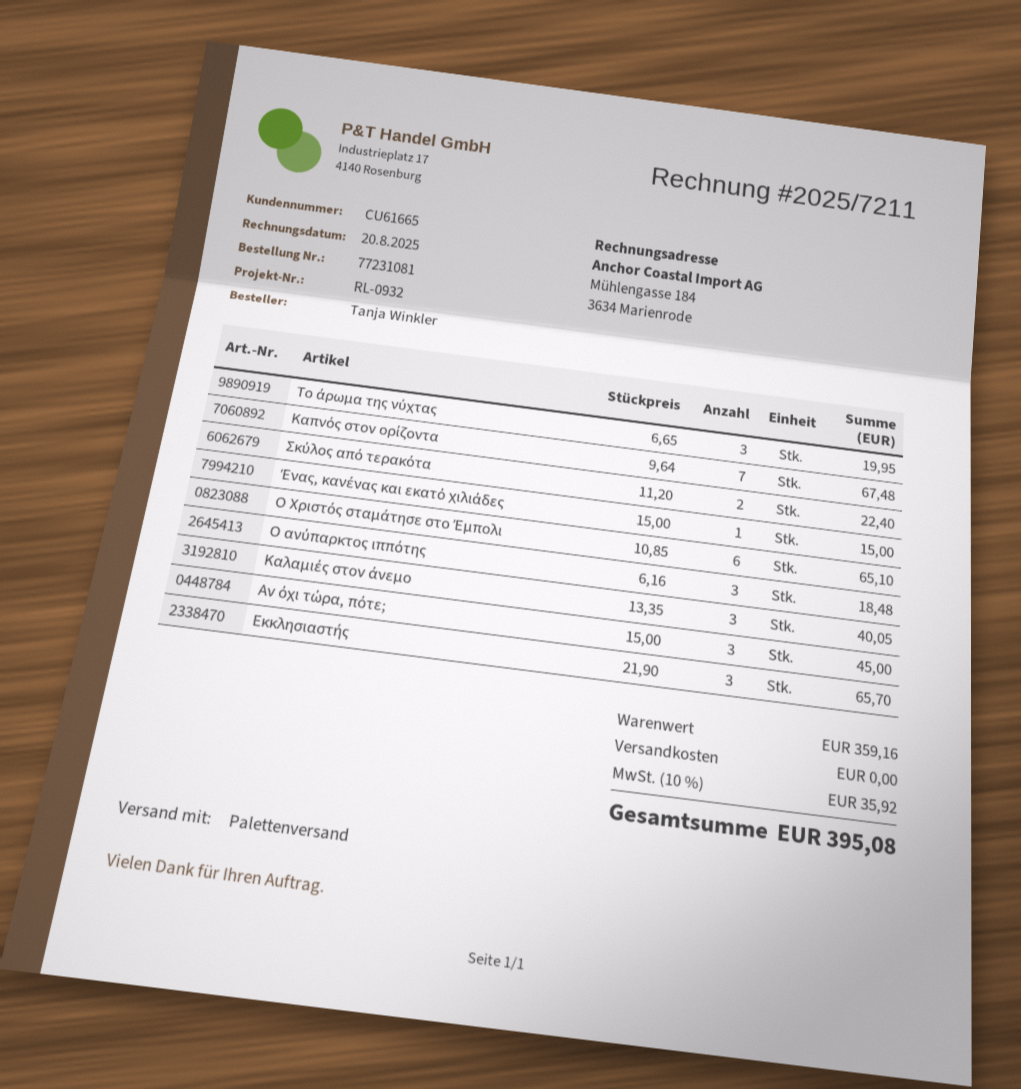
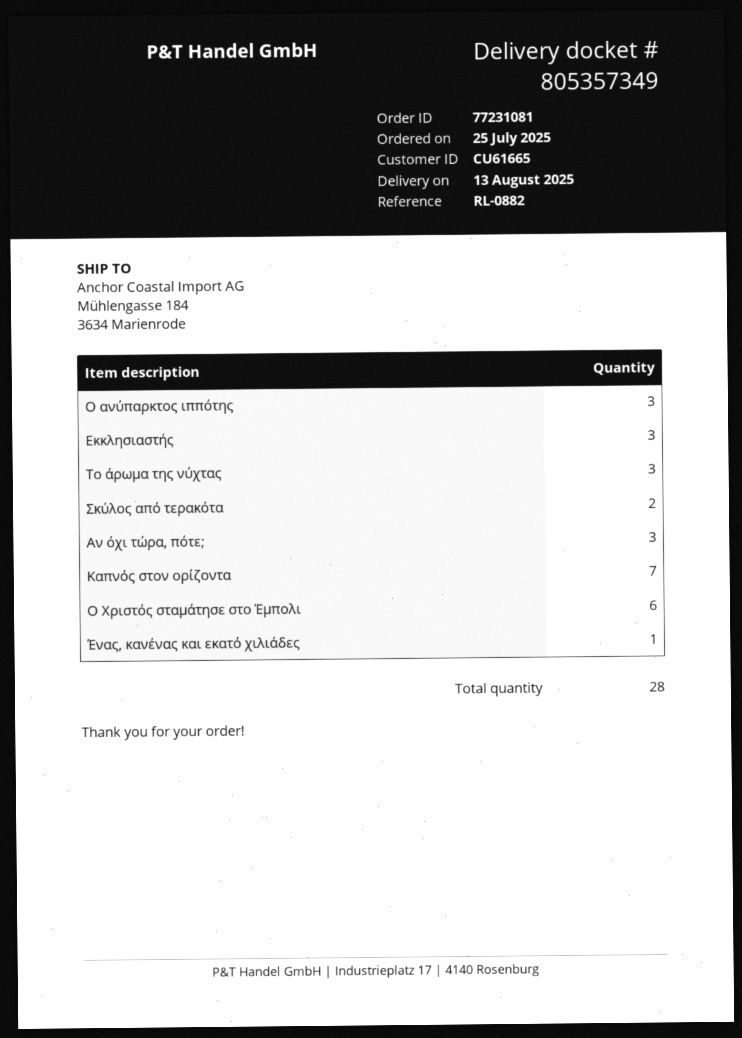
reference: RL-0932 -> RL-0882
Καλαμιές στον άνεμο: 3 -> none

